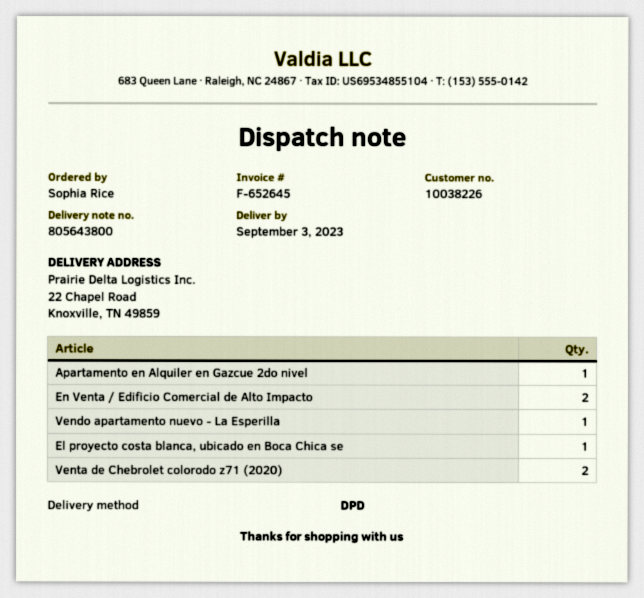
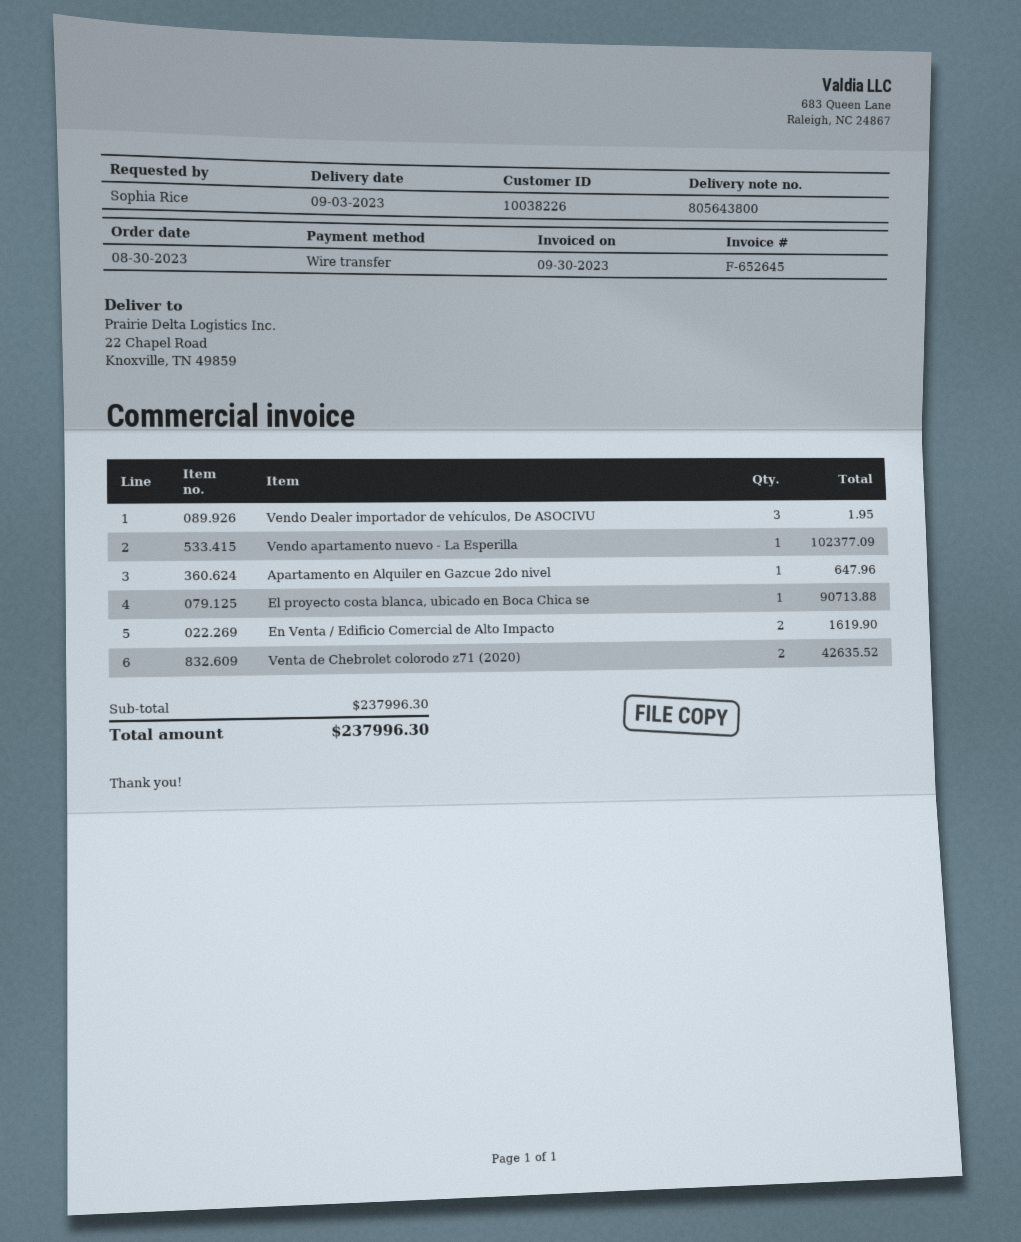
Vendo Dealer importador de vehículos, De ASOCIVU: none -> 3

